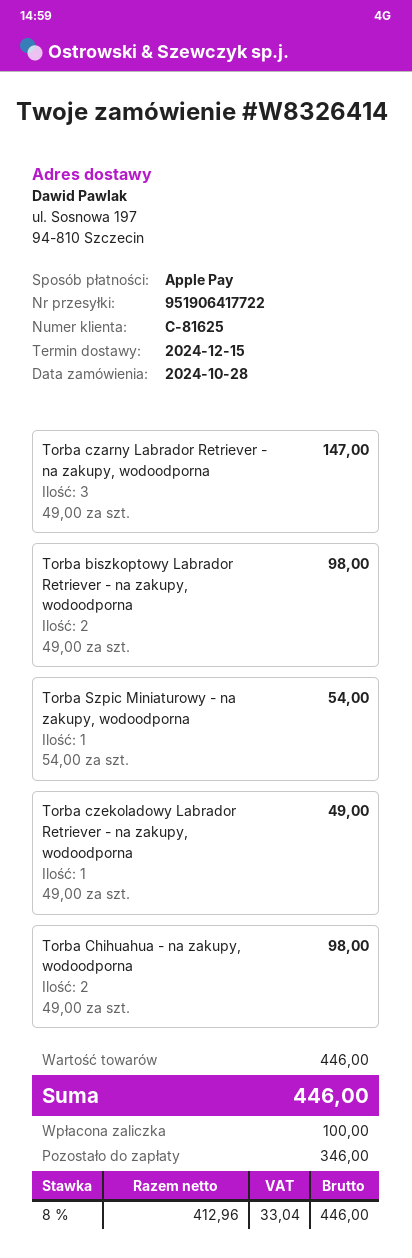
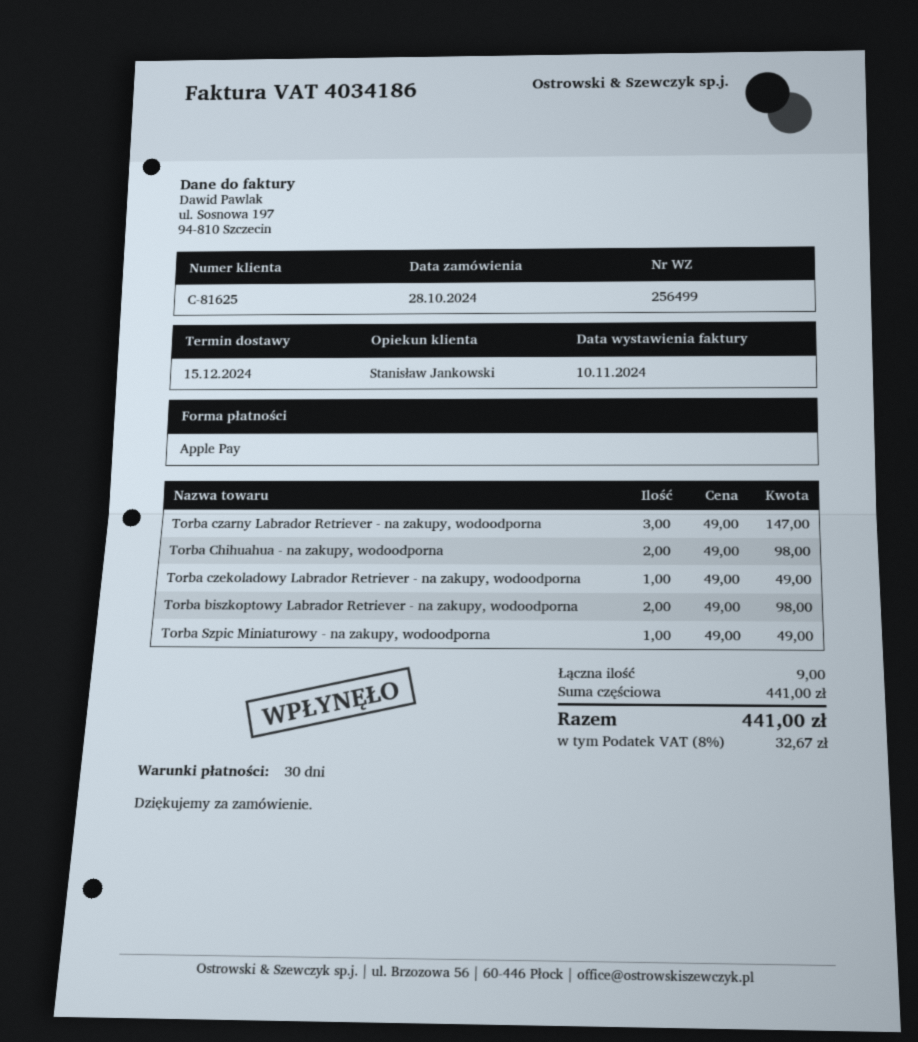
Torba Szpic Miniaturowy - na zakupy, wodoodporna: 1 x 54.00 = 54.00 -> 1 x 49.00 = 49.00
subtotal: 446.00 -> 441.00
tax: 8% = 33.04 -> 8% = 32.67
total: 446.00 -> 441.00

